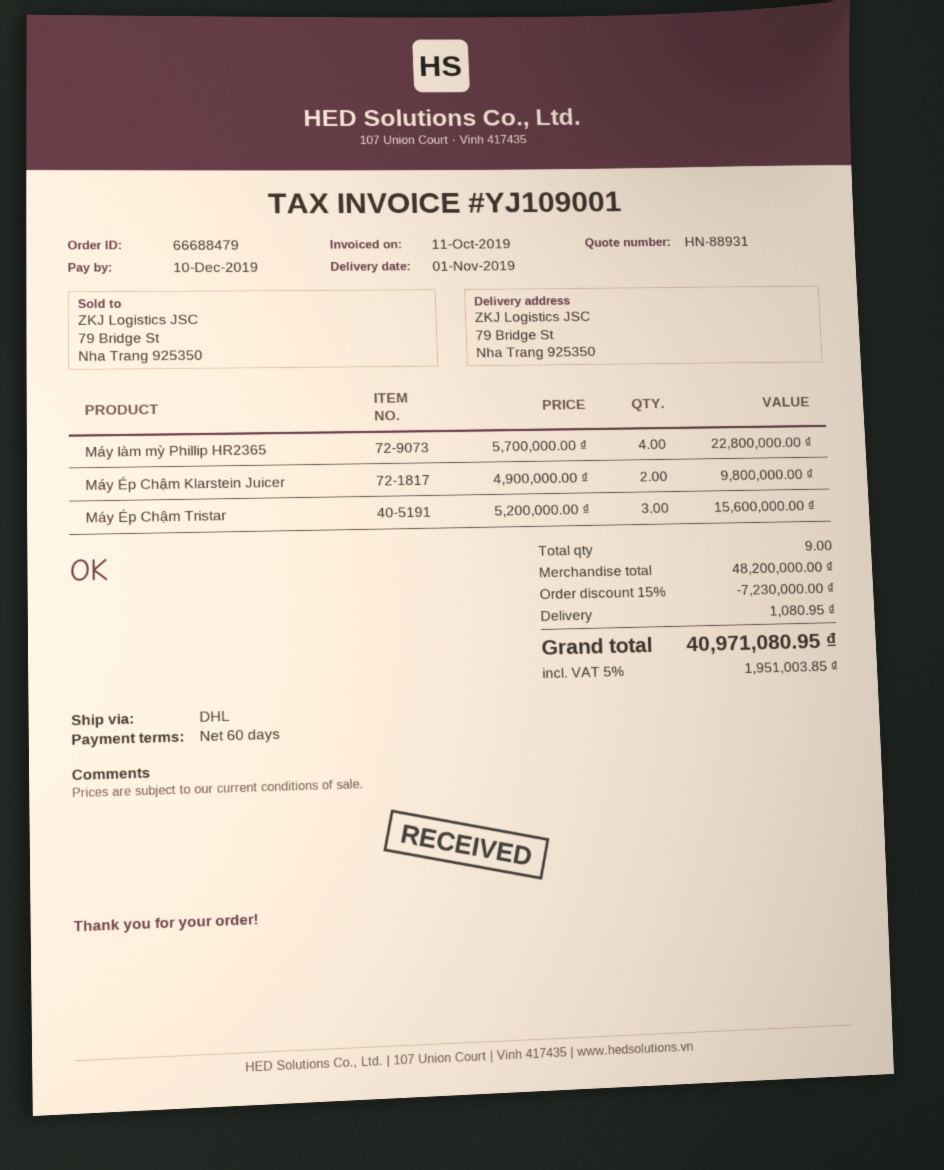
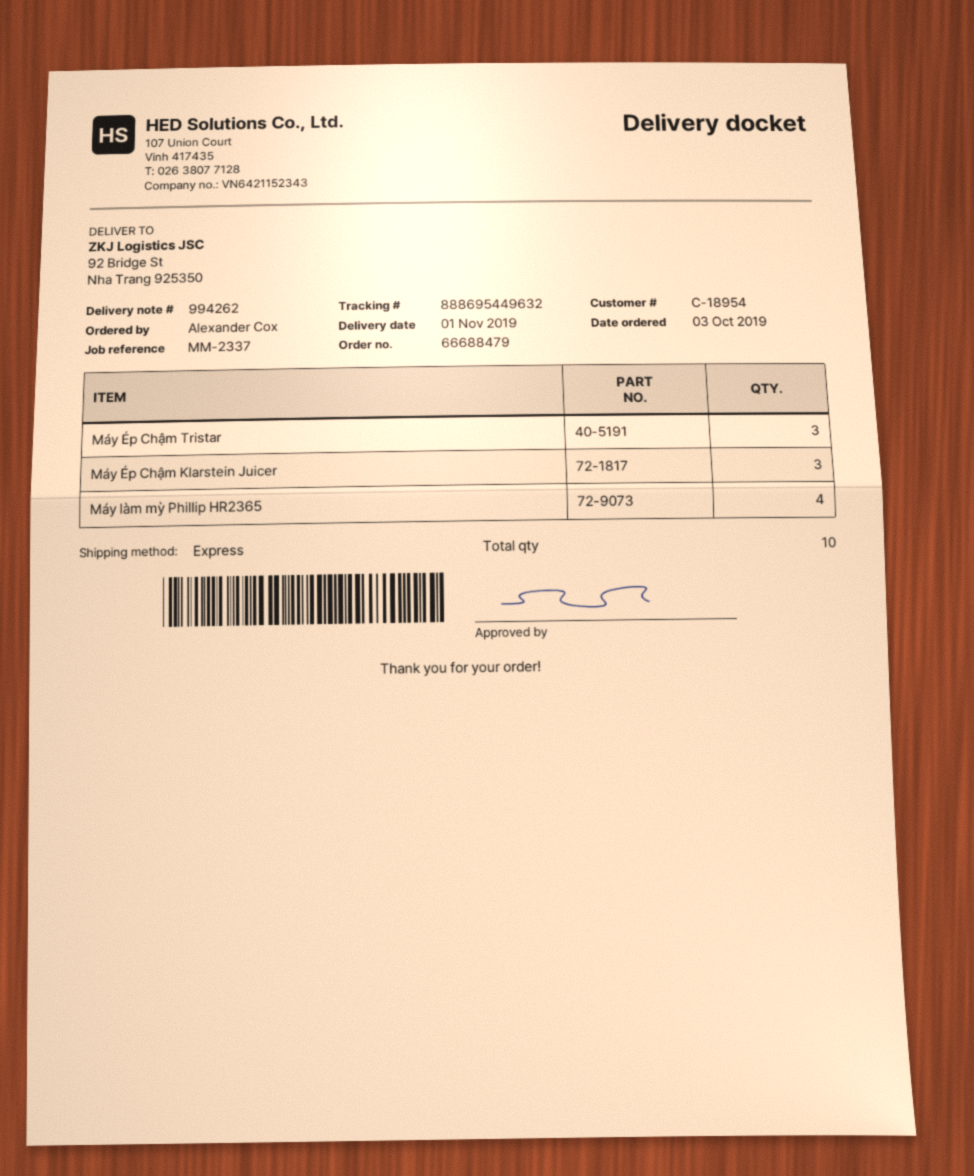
shipping method: DHL -> express
ship to: 79 Bridge St, Nha Trang 925350 -> 92 Bridge St, Nha Trang 925350
Máy Ép Chậm Klarstein Juicer: 2 -> 3
total quantity: 9 -> 10

